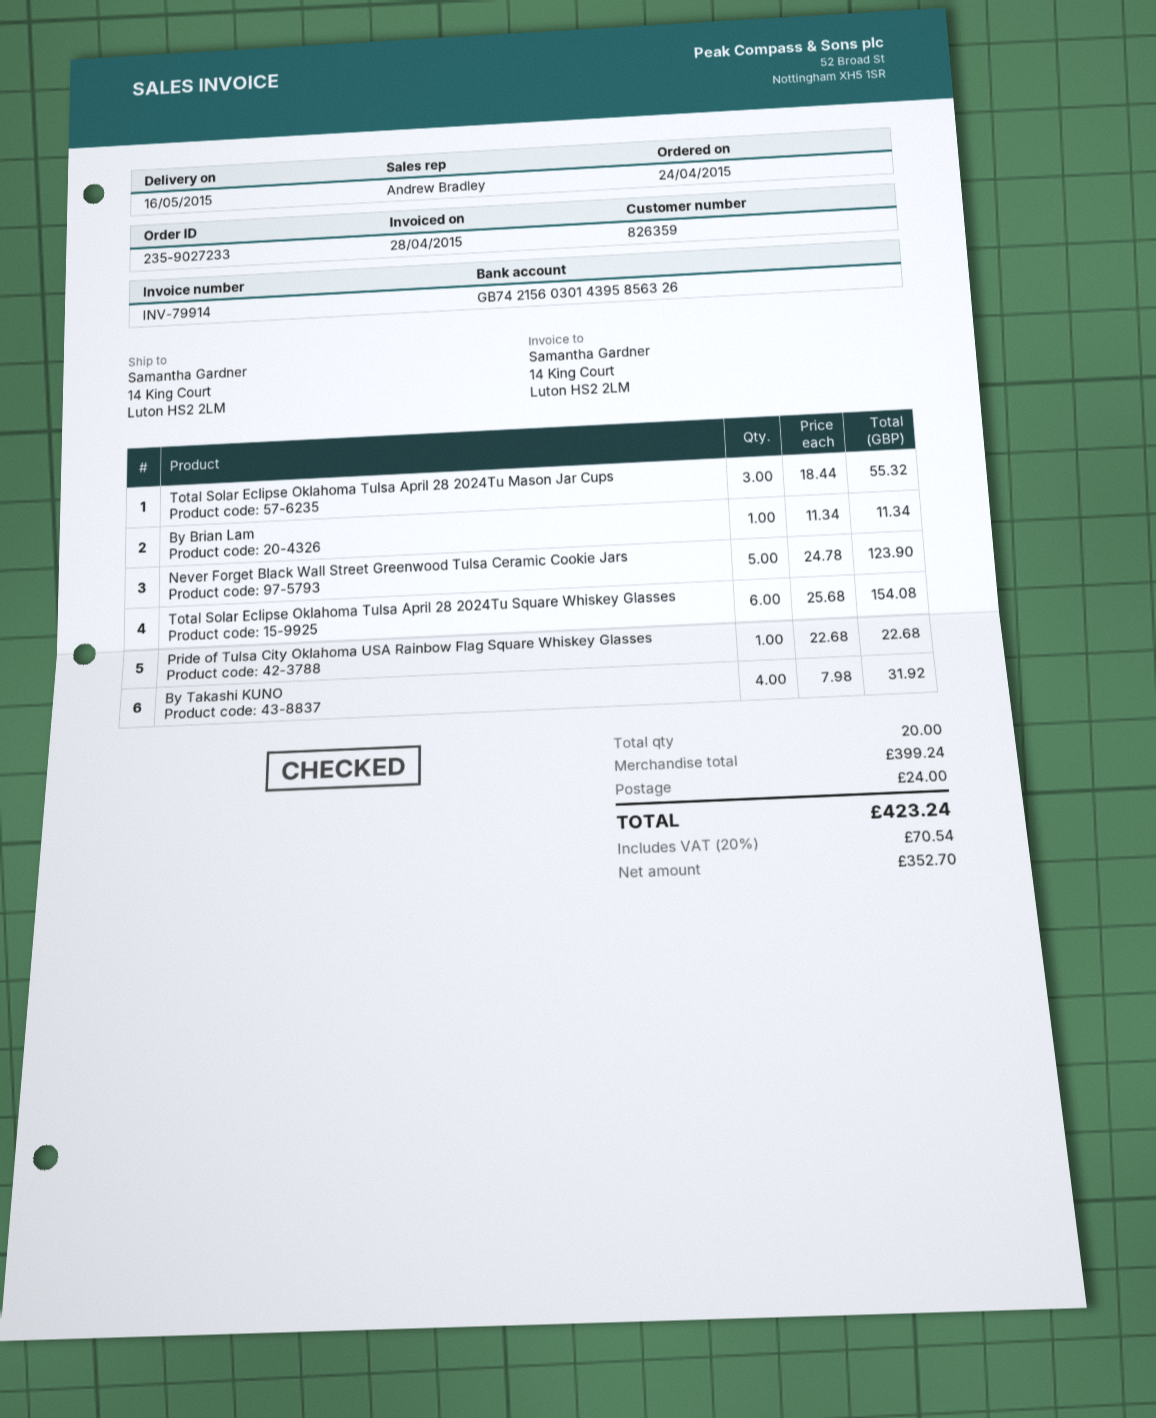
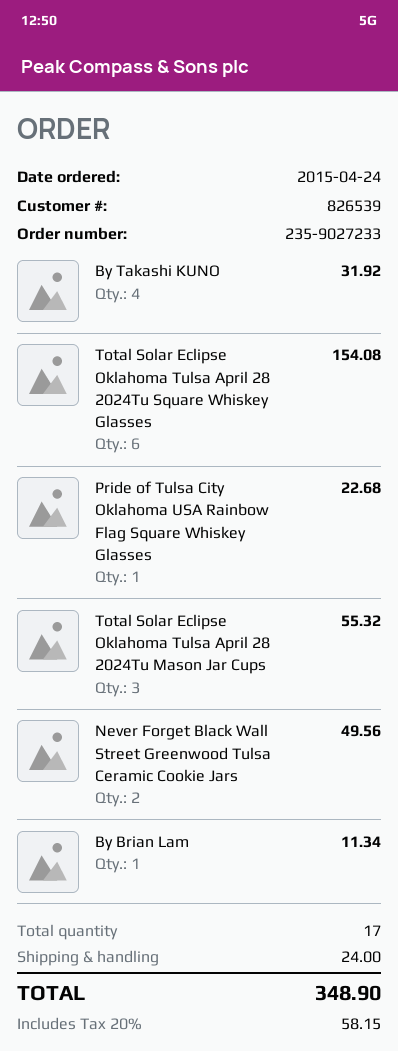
customer number: 826359 -> 826539
Never Forget Black Wall Street Greenwood Tulsa Ceramic Cookie Jars: 5 for 123.90 -> 2 for 49.56
total quantity: 20 -> 17
tax: 20% = 70.54 -> 20% = 58.15
total: 423.24 -> 348.90

